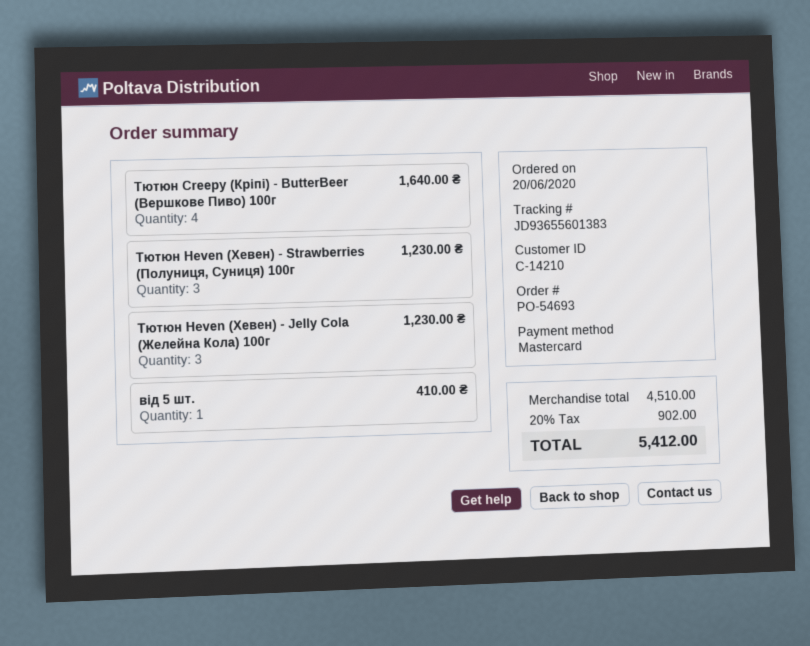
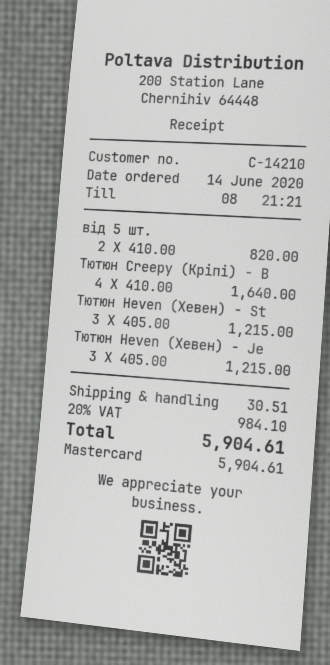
order date: 2020-06-20 -> 2020-06-14
Тютюн Heven (Хевен) - Strawberries (Полуниця, Суниця) 100г: 3 for 1230.00 -> 3 for 1215.00
Тютюн Heven (Хевен) - Jelly Cola (Желейна Кола) 100г: 3 for 1230.00 -> 3 for 1215.00
від 5 шт.: 1 for 410.00 -> 2 for 820.00
shipping: none -> 30.51
tax: 20% = 902.00 -> 20% = 984.10
total: 5412.00 -> 5904.61

